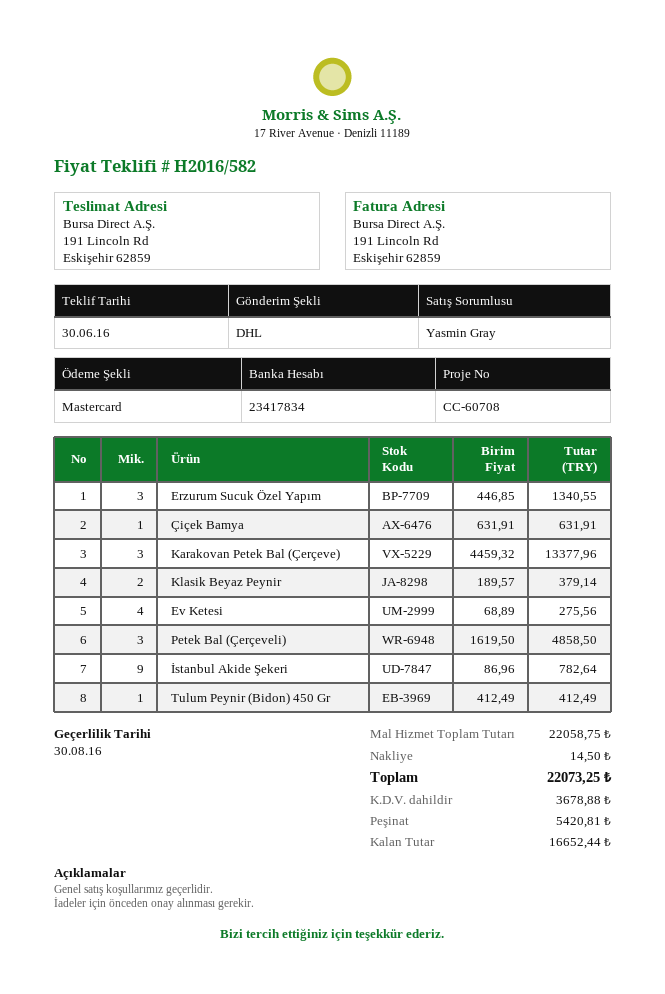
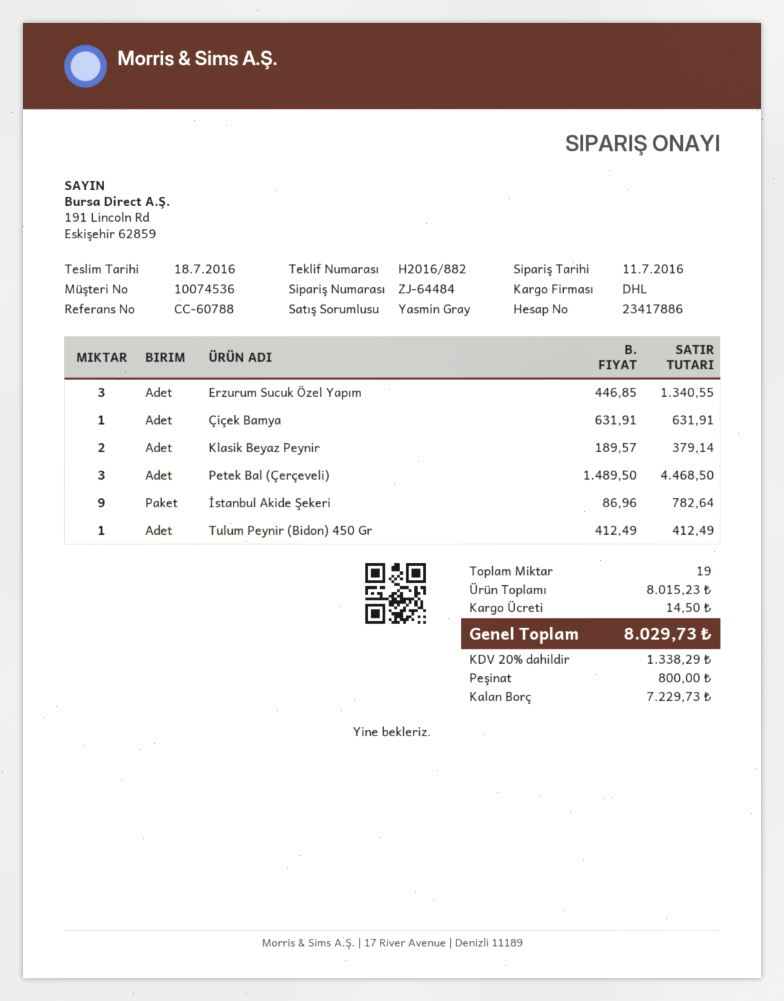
quote number: H2016/582 -> H2016/882
reference: CC-60708 -> CC-60788
bank account: 23417834 -> 23417886
Karakovan Petek Bal (Çerçeve): 3 x 4459.32 = 13377.96 -> none
Ev Ketesi: 4 x 68.89 = 275.56 -> none
Petek Bal (Çerçeveli): 3 x 1619.50 = 4858.50 -> 3 x 1489.50 = 4468.50
subtotal: 22058.75 -> 8015.23
tax: 3678.88 -> 1338.29
total: 22073.25 -> 8029.73
deposit: 5420.81 -> 800.00
balance: 16652.44 -> 7229.73

